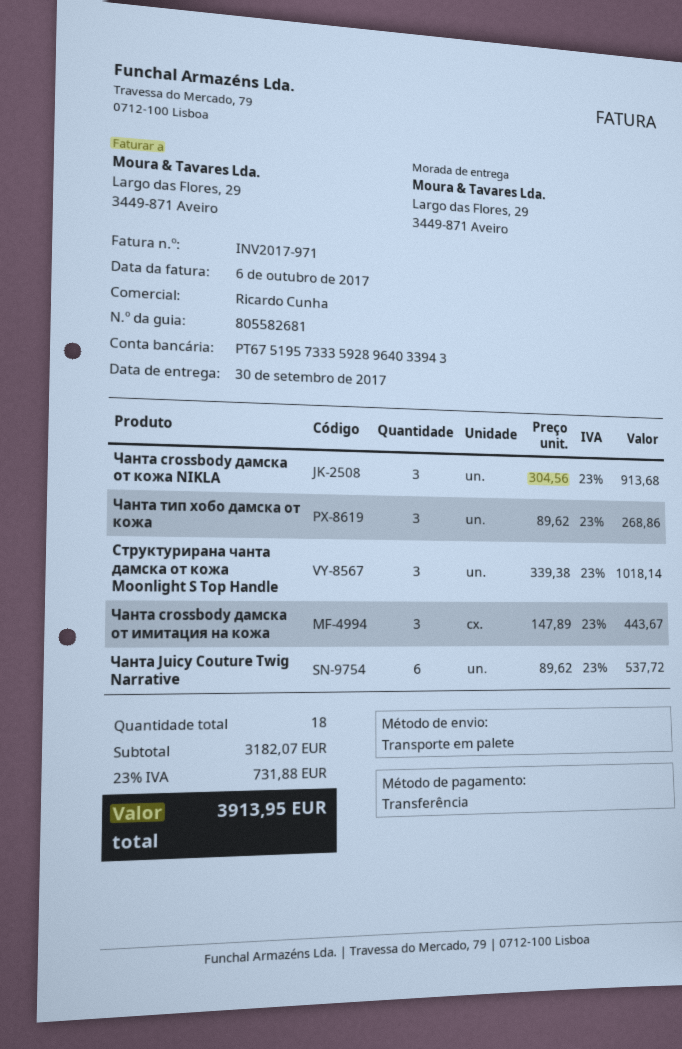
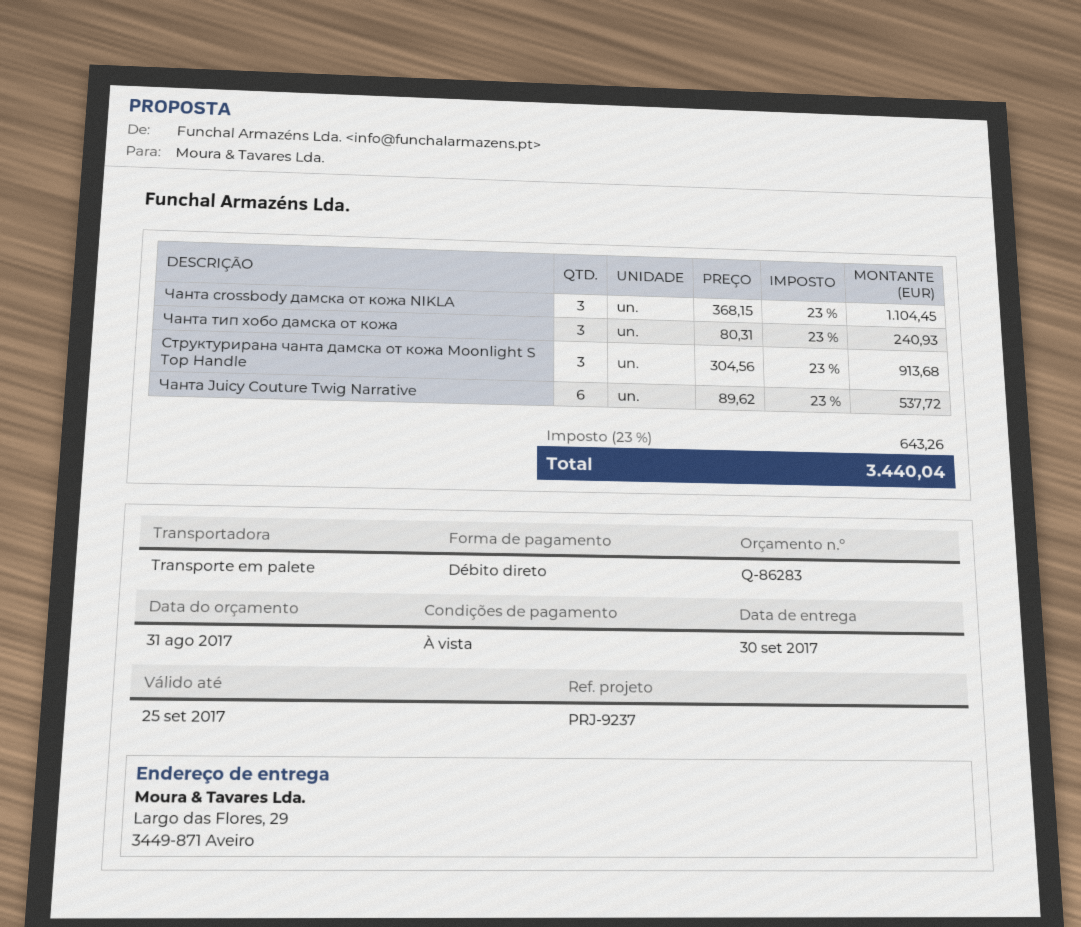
payment method: bank transfer -> direct debit
Чанта crossbody дамска от кожа NIKLA: 3 x 304.56 = 913.68 -> 3 x 368.15 = 1104.45
Чанта тип хобо дамска от кожа: 3 x 89.62 = 268.86 -> 3 x 80.31 = 240.93
Структурирана чанта дамска от кожа Moonlight S Top Handle: 3 x 339.38 = 1018.14 -> 3 x 304.56 = 913.68
Чанта crossbody дамска от имитация на кожа: 3 x 147.89 = 443.67 -> none
tax: 23% = 731.88 -> 23% = 643.26
total: 3913.95 -> 3440.04

